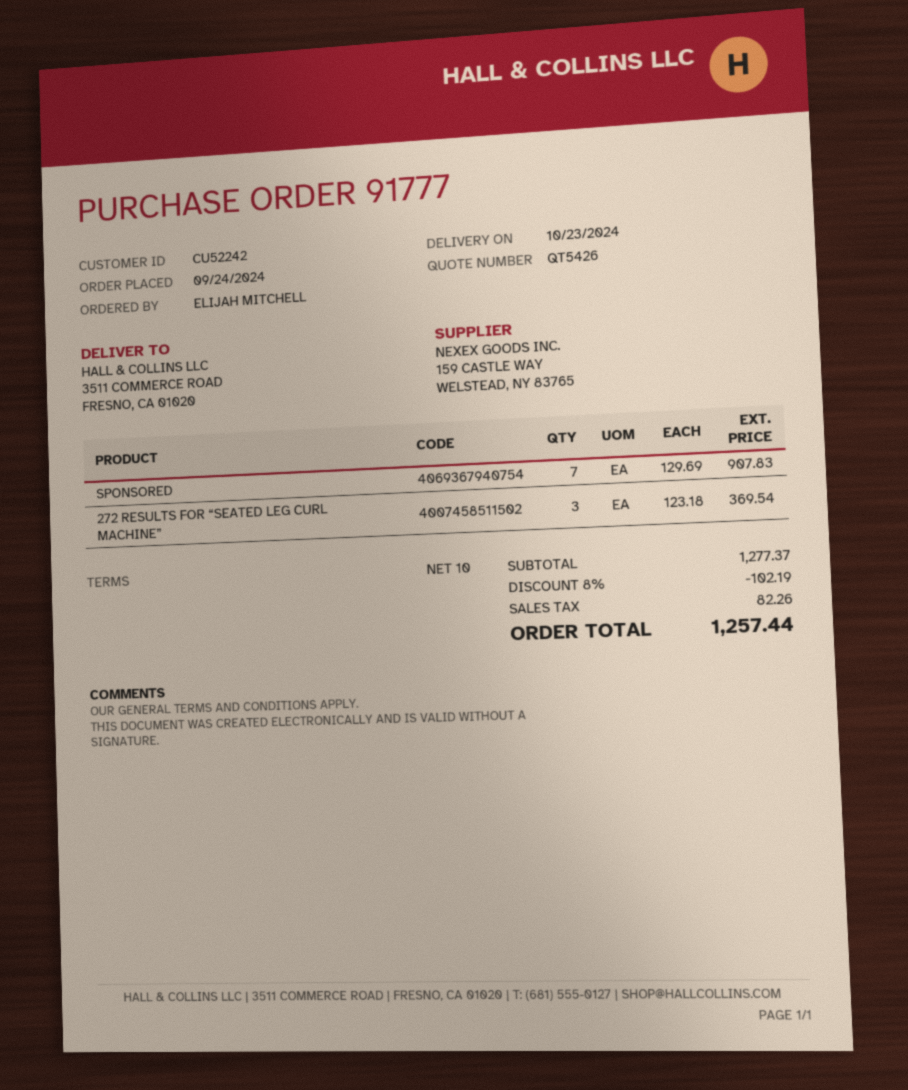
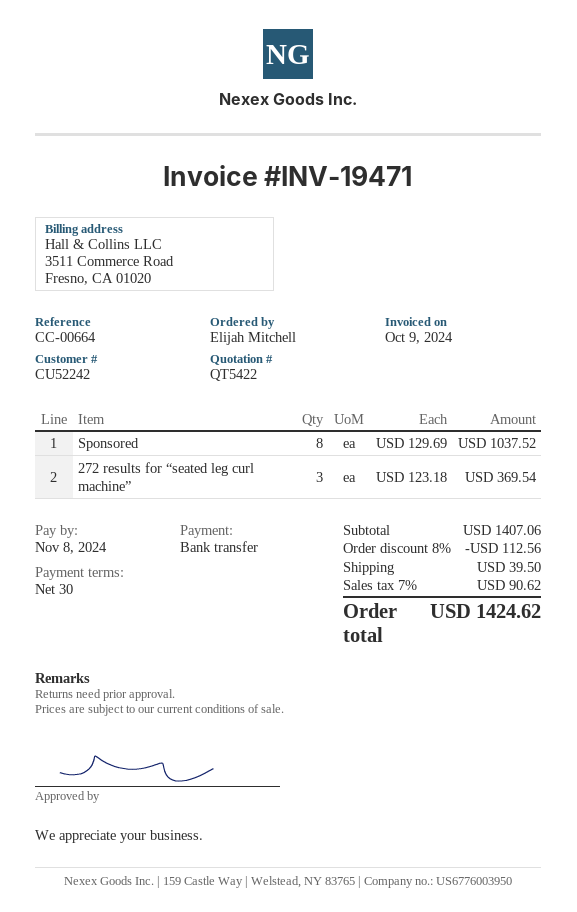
quote number: QT5426 -> QT5422
payment terms: 10 days -> 30 days
SPONSORED: 7 x 129.69 = 907.83 -> 8 x 129.69 = 1037.52
subtotal: 1277.37 -> 1407.06
discount: 8% = 102.19 -> 8% = 112.56
shipping: none -> 39.50
tax: 82.26 -> 90.62
total: 1257.44 -> 1424.62

